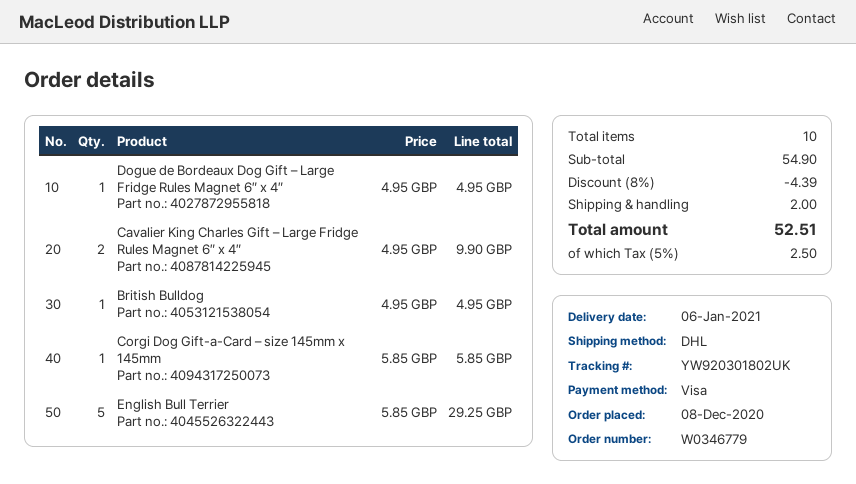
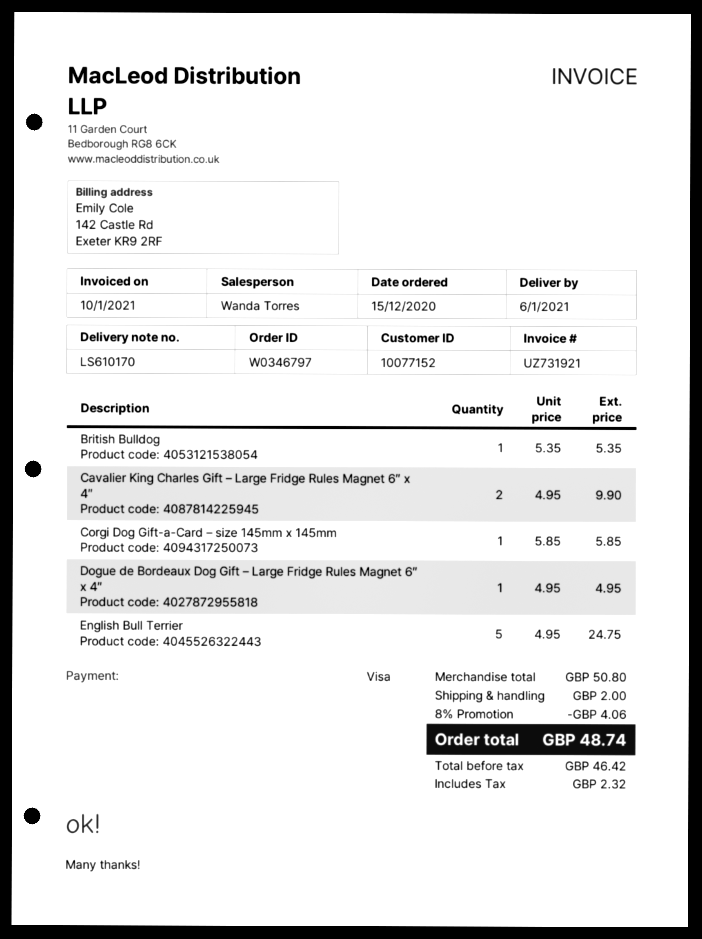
order number: W0346779 -> W0346797
order date: 2020-12-08 -> 2020-12-15
British Bulldog: 1 x 4.95 = 4.95 -> 1 x 5.35 = 5.35
English Bull Terrier: 5 x 5.85 = 29.25 -> 5 x 4.95 = 24.75
subtotal: 54.90 -> 50.80
discount: 8% = 4.39 -> 8% = 4.06
tax: 2.50 -> 2.32
total: 52.51 -> 48.74

